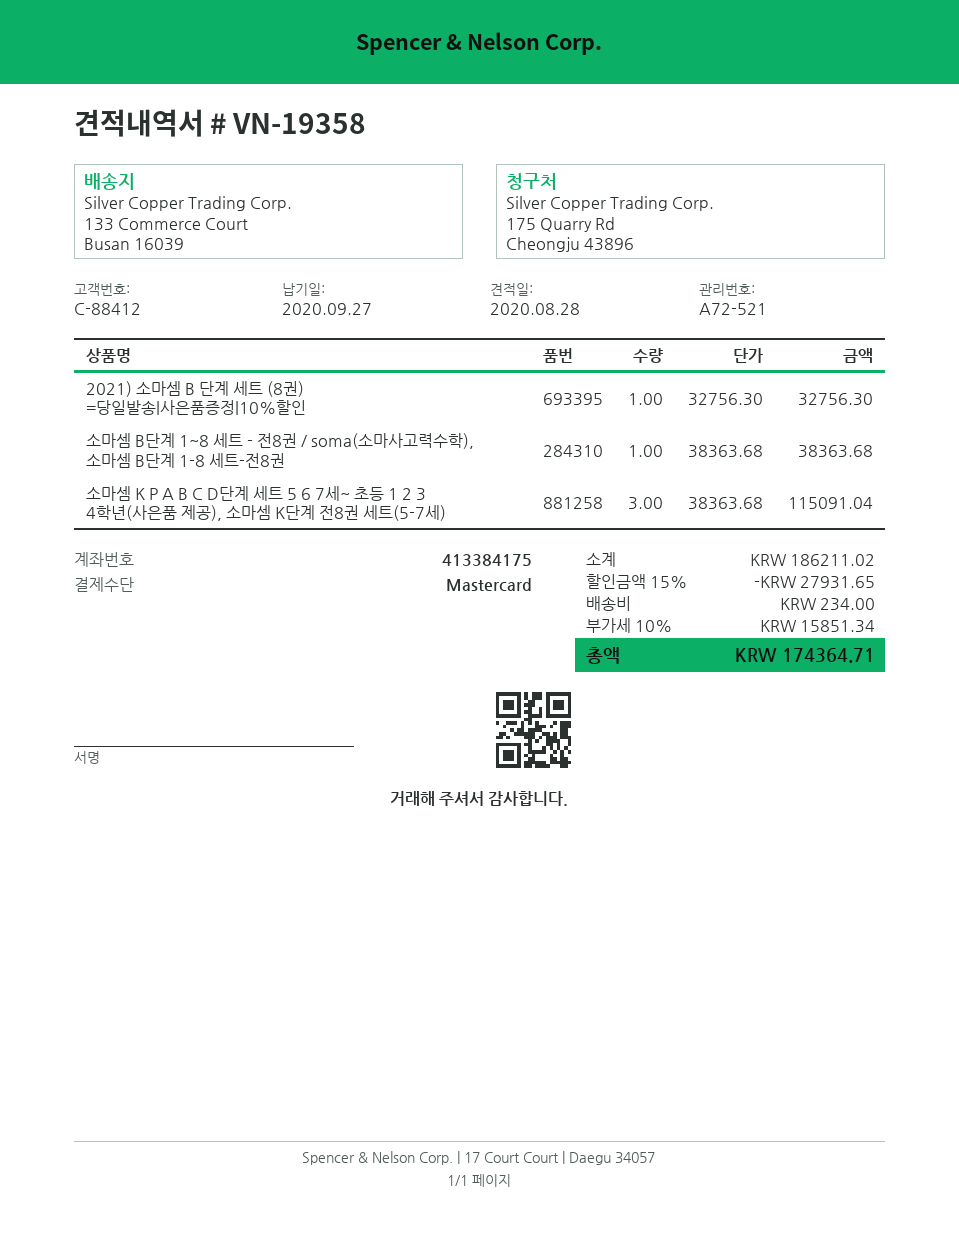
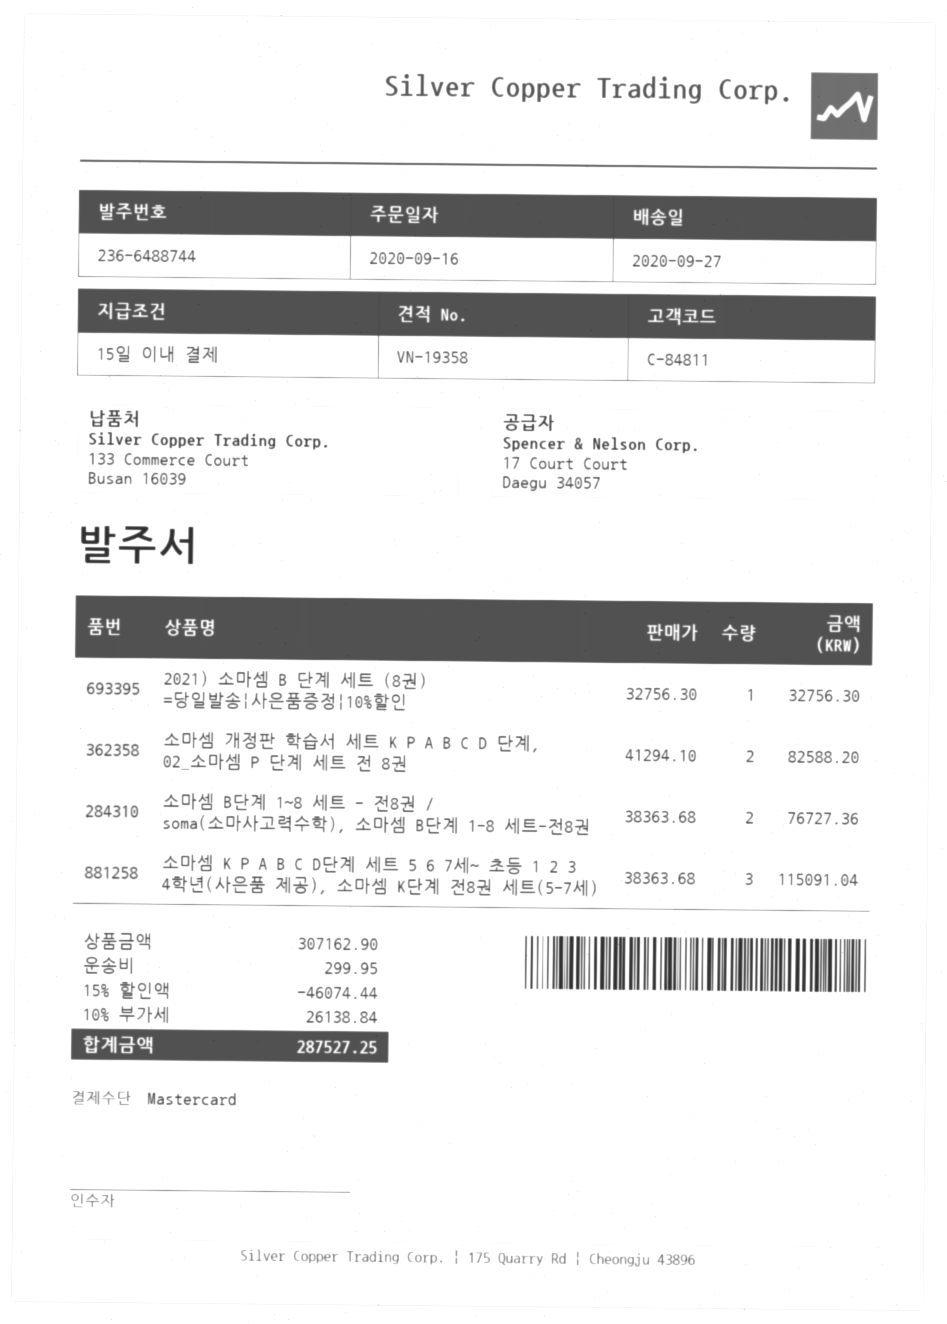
customer number: C-88412 -> C-84811
소마셈 B단계 1~8 세트 - 전8권 / soma(소마사고력수학), 소마셈 B단계 1-8 세트-전8권: 1 x 38363.68 = 38363.68 -> 2 x 38363.68 = 76727.36
소마셈 개정판 학습서 세트 K P A B C D 단계, 02_소마셈 P 단계 세트 전 8권: none -> 2 x 41294.10 = 82588.20
subtotal: 186211.02 -> 307162.90
discount: 15% = 27931.65 -> 15% = 46074.44
shipping: 234.00 -> 299.95
tax: 10% = 15851.34 -> 10% = 26138.84
total: 174364.71 -> 287527.25

